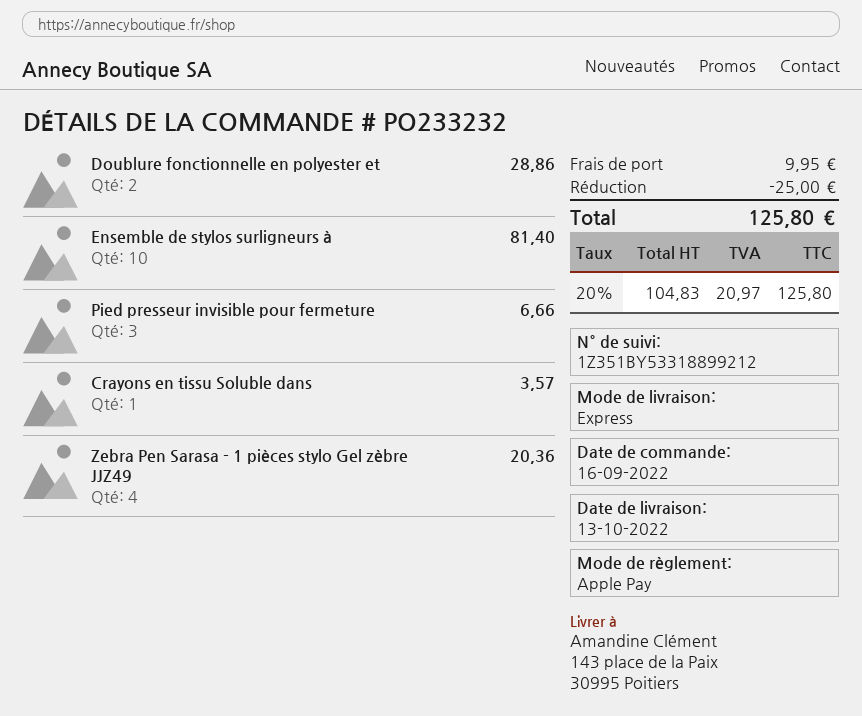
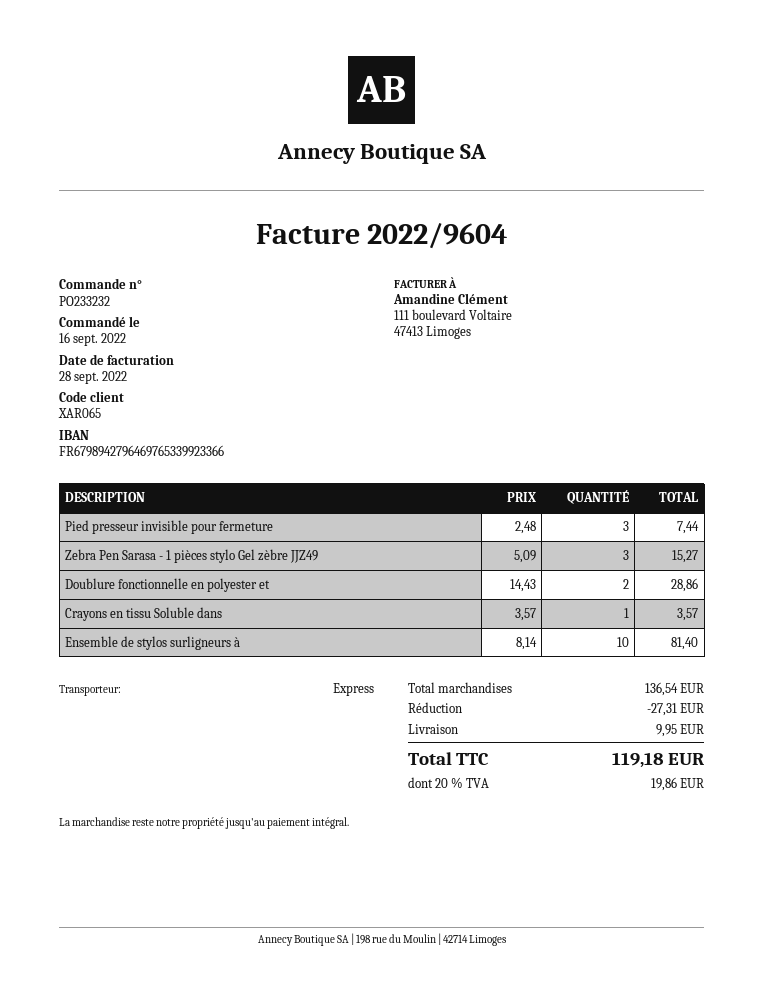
Pied presseur invisible pour fermeture: 3 for 6.66 -> 3 for 7.44
Zebra Pen Sarasa - 1 pièces stylo Gel zèbre JJZ49: 4 for 20.36 -> 3 for 15.27
discount: 25.00 -> 27.31
tax: 20% = 20.97 -> 20% = 19.86
total: 125.80 -> 119.18

